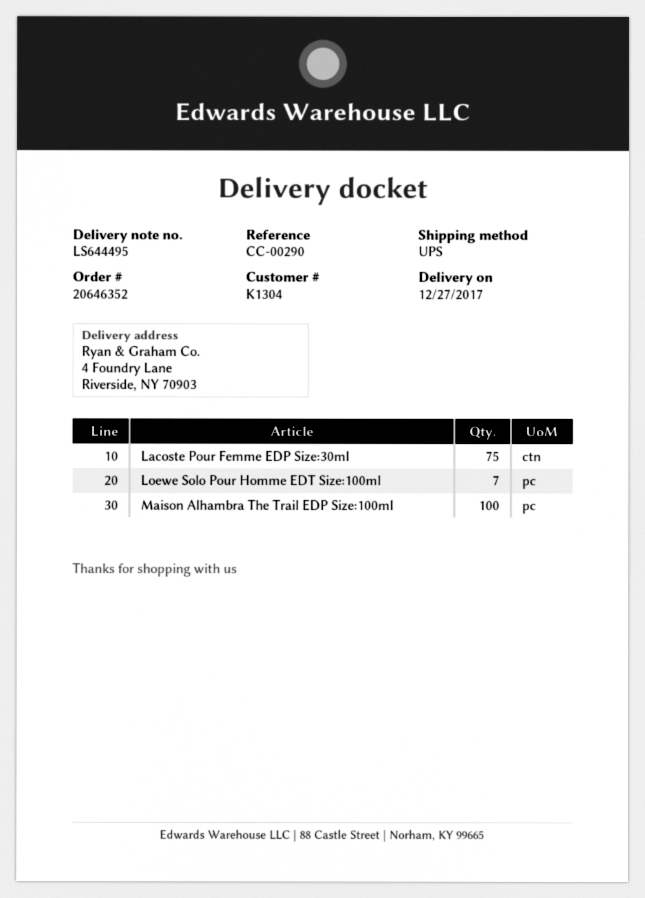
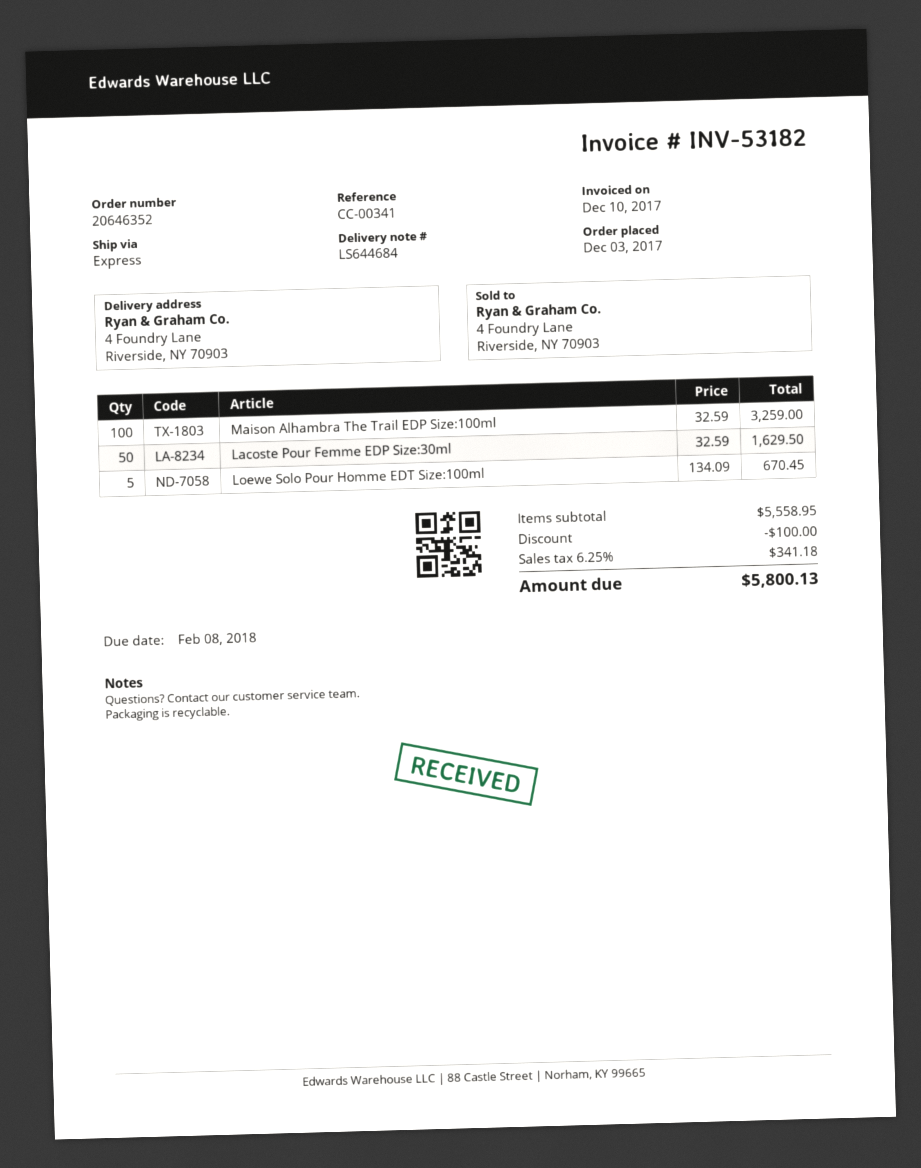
delivery note number: LS644495 -> LS644684
reference: CC-00290 -> CC-00341
shipping method: UPS -> express
Lacoste Pour Femme EDP Size:30ml: 75 -> 50
Loewe Solo Pour Homme EDT Size:100ml: 7 -> 5

